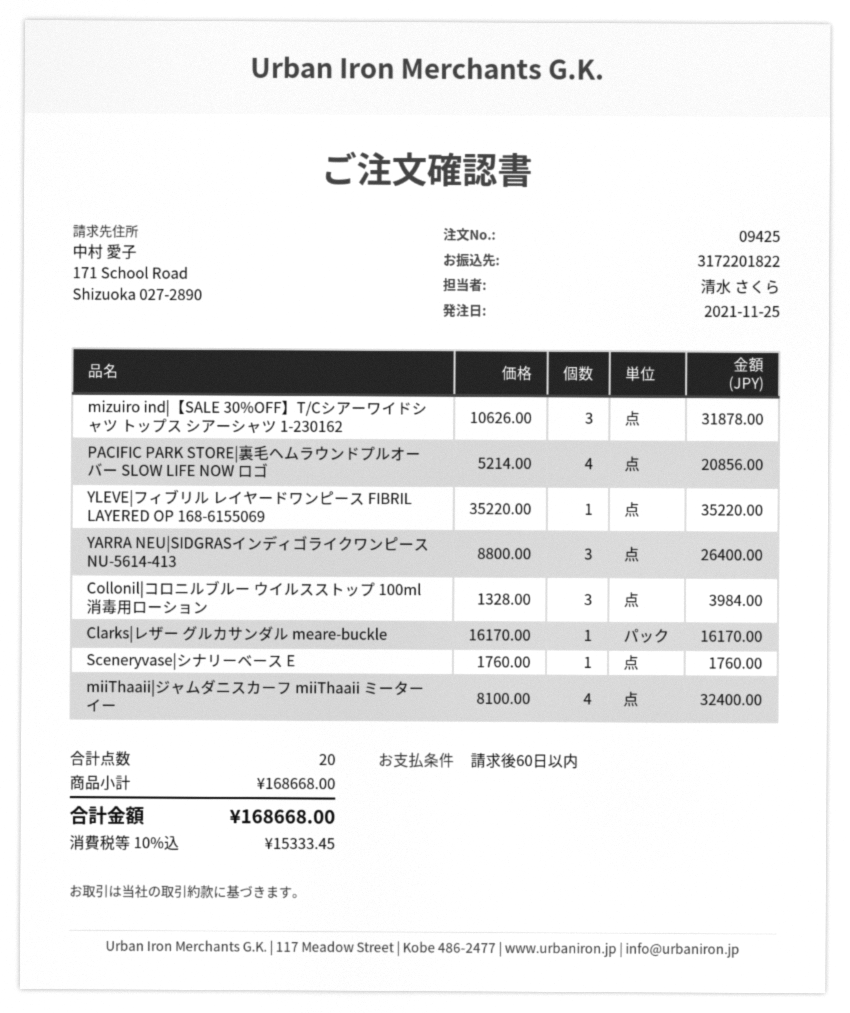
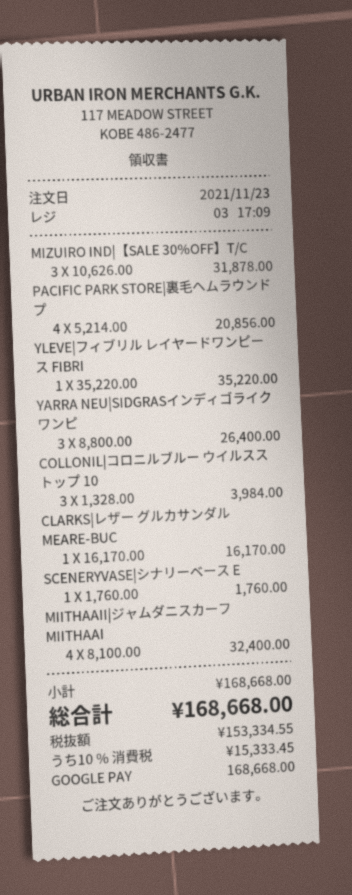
order date: 2021-11-25 -> 2021-11-23

